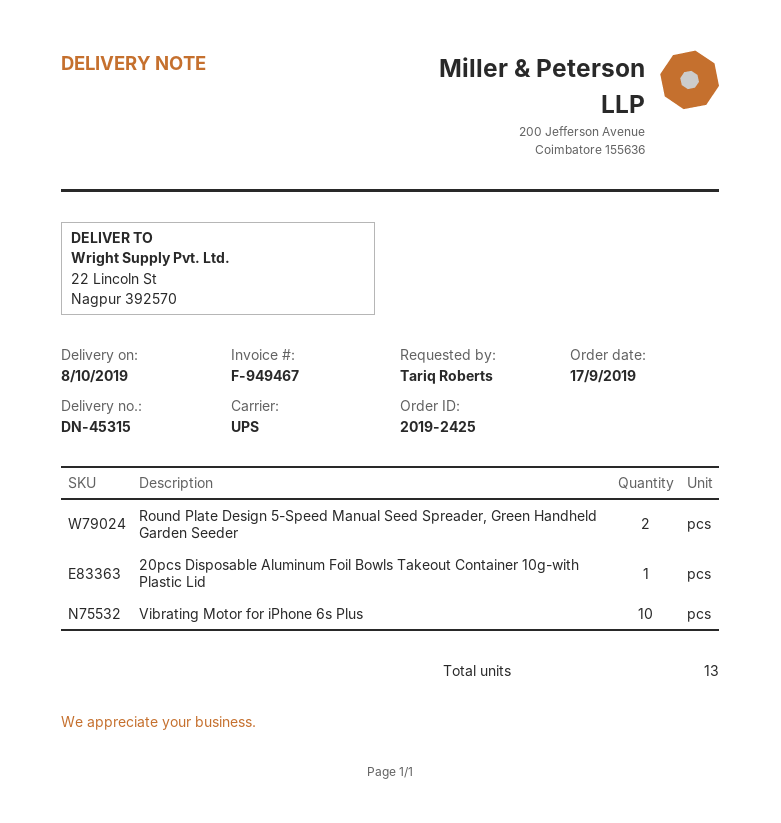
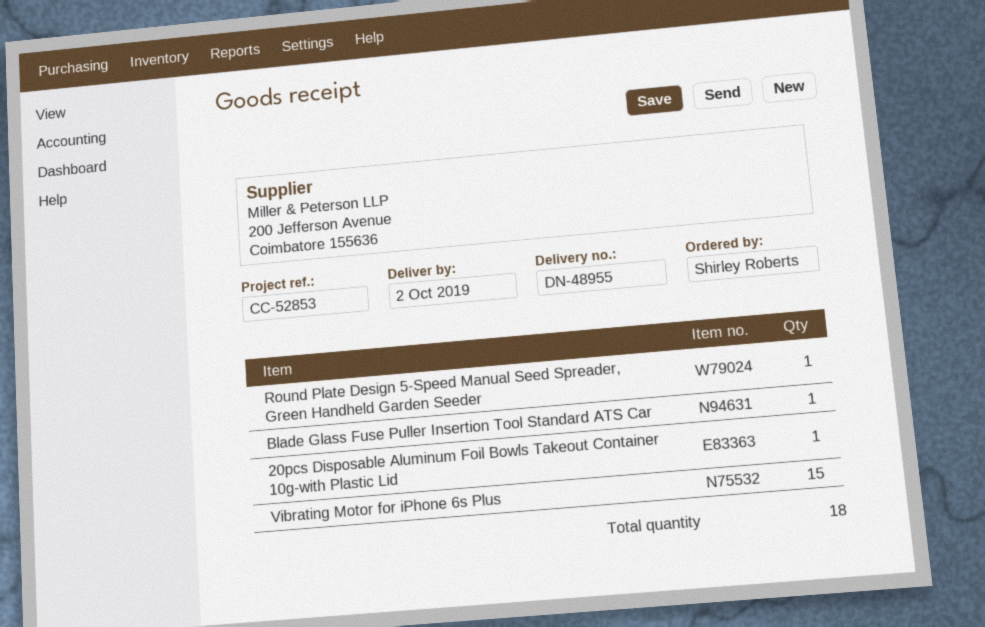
delivery note number: DN-45315 -> DN-48955
delivery date: 2019-10-08 -> 2019-10-02
ordered by: Tariq Roberts -> Shirley Roberts
Round Plate Design 5-Speed Manual Seed Spreader, Green Handheld Garden Seeder: 2 -> 1
Vibrating Motor for iPhone 6s Plus: 10 -> 15
Blade Glass Fuse Puller Insertion Tool Standard ATS Car: none -> 1
total quantity: 13 -> 18

